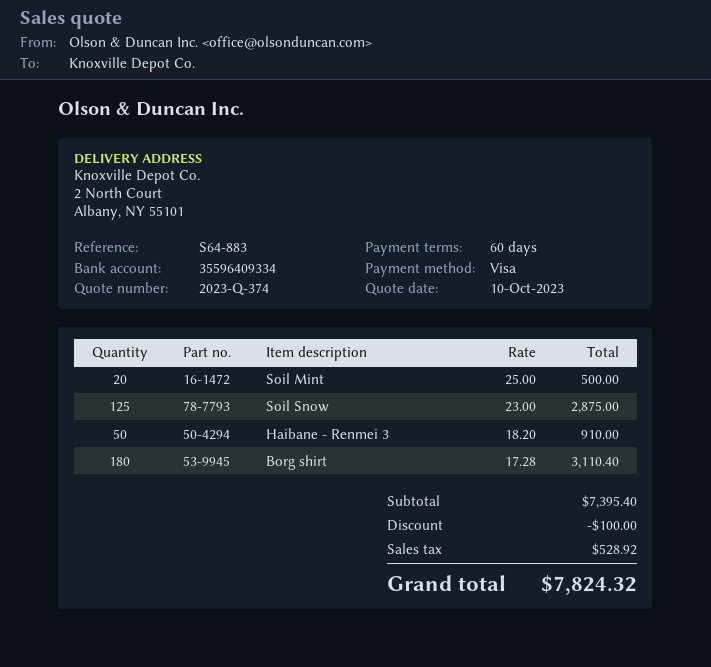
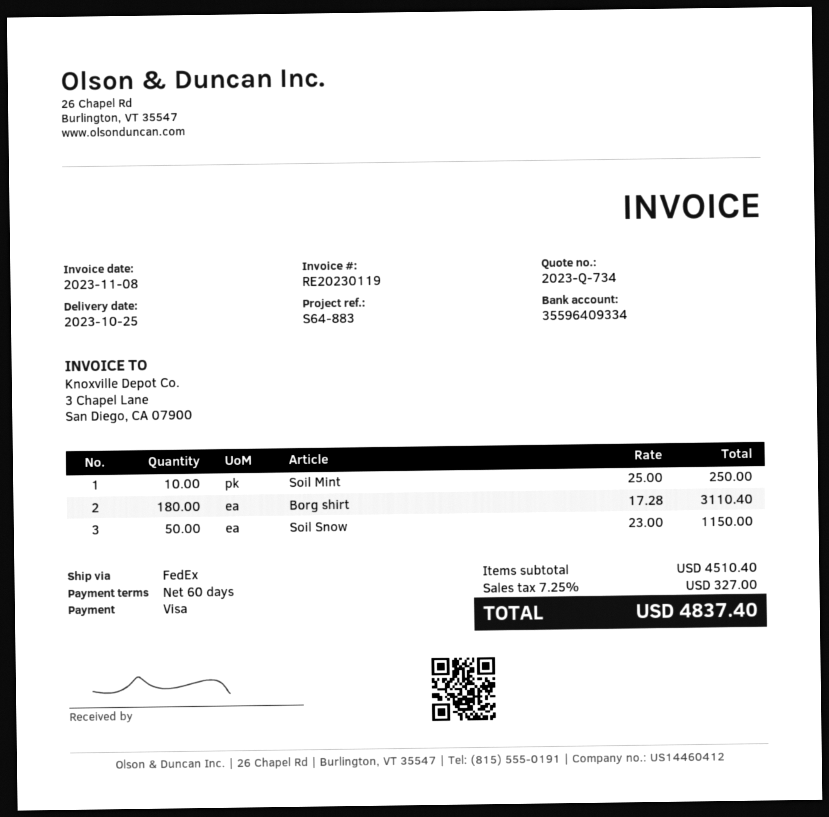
quote number: 2023-Q-374 -> 2023-Q-734
Soil Mint: 20 x 25.00 = 500.00 -> 10 x 25.00 = 250.00
Soil Snow: 125 x 23.00 = 2875.00 -> 50 x 23.00 = 1150.00
Haibane - Renmei 3: 50 x 18.20 = 910.00 -> none
subtotal: 7395.40 -> 4510.40
discount: 100.00 -> none
tax: 528.92 -> 327.00
total: 7824.32 -> 4837.40

